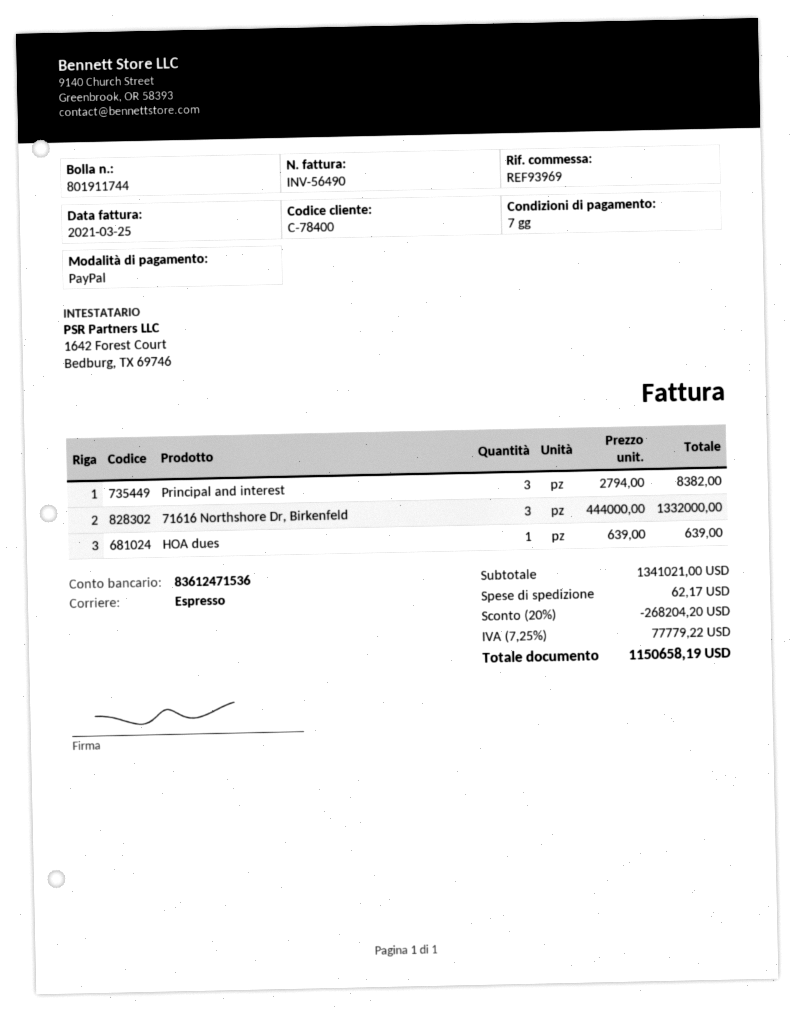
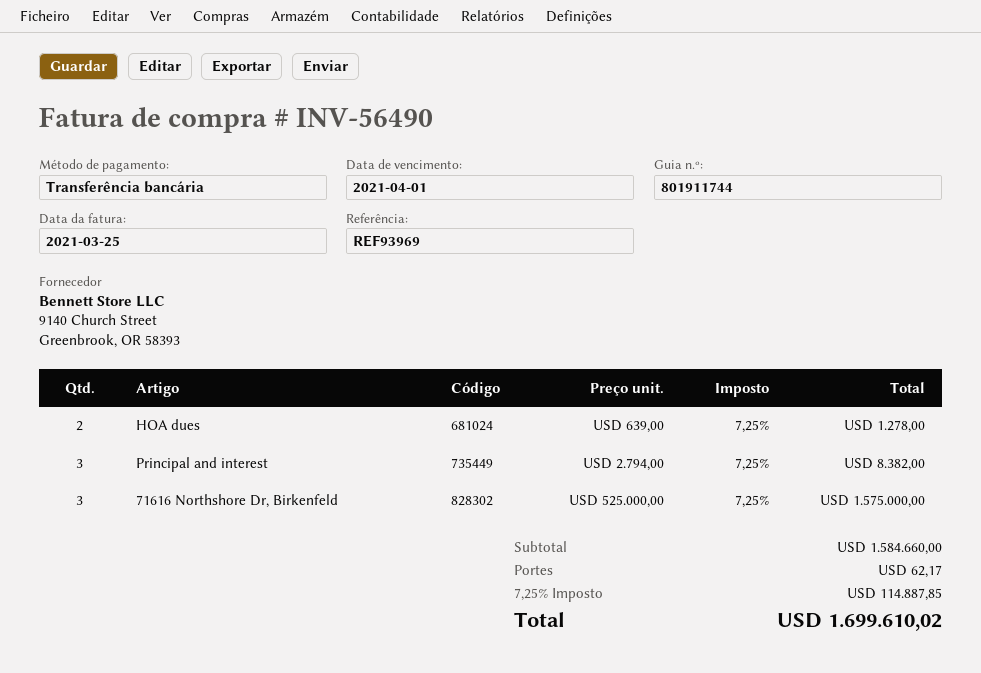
payment method: PayPal -> bank transfer
71616 Northshore Dr, Birkenfeld: 3 x 444000.00 = 1332000.00 -> 3 x 525000.00 = 1575000.00
HOA dues: 1 x 639.00 = 639.00 -> 2 x 639.00 = 1278.00
subtotal: 1341021.00 -> 1584660.00
discount: 20% = 268204.20 -> none
tax: 7.25% = 77779.22 -> 7.25% = 114887.85
total: 1150658.19 -> 1699610.02

